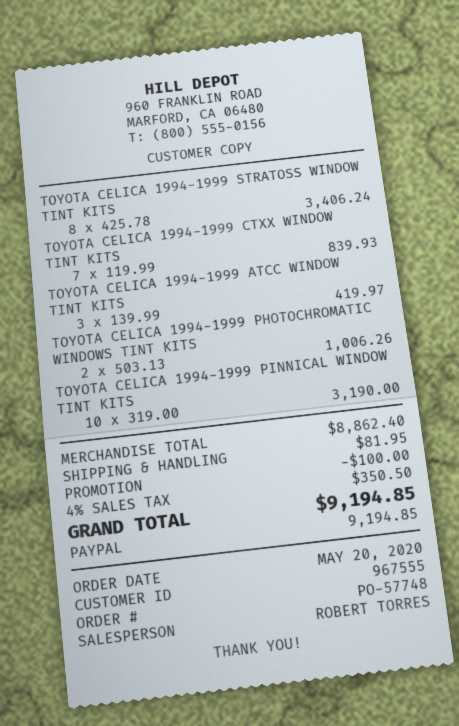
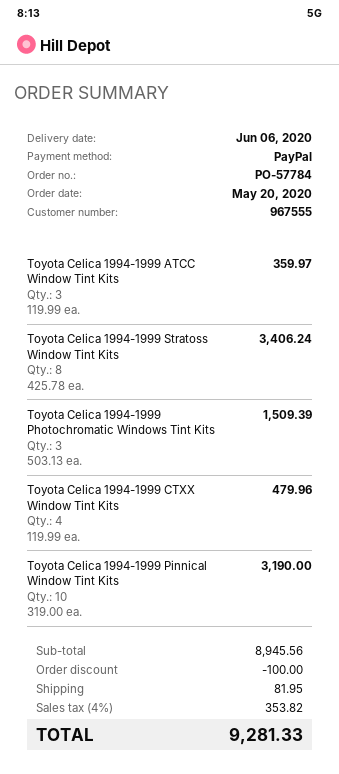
order number: PO-57748 -> PO-57784
TOYOTA CELICA 1994-1999 CTXX WINDOW TINT KITS: 7 x 119.99 = 839.93 -> 4 x 119.99 = 479.96
TOYOTA CELICA 1994-1999 ATCC WINDOW TINT KITS: 3 x 139.99 = 419.97 -> 3 x 119.99 = 359.97
TOYOTA CELICA 1994-1999 PHOTOCHROMATIC WINDOWS TINT KITS: 2 x 503.13 = 1006.26 -> 3 x 503.13 = 1509.39
subtotal: 8862.40 -> 8945.56
tax: 4% = 350.50 -> 4% = 353.82
total: 9194.85 -> 9281.33

